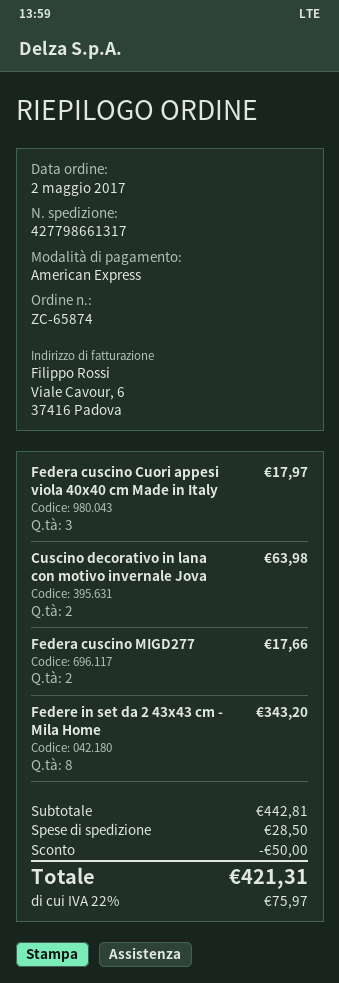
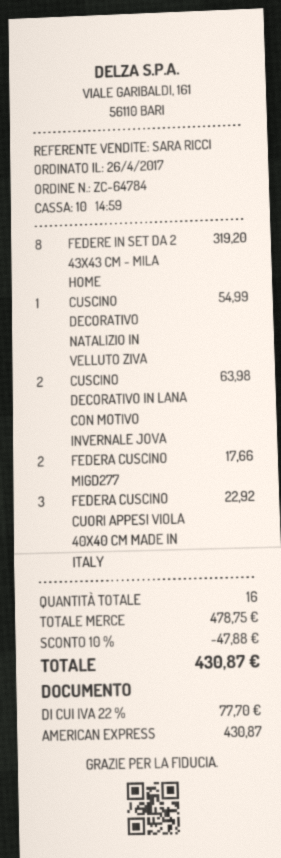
order number: ZC-65874 -> ZC-64784
order date: 2017-05-02 -> 2017-04-26
Federa cuscino Cuori appesi viola 40x40 cm Made in Italy: 3 for 17.97 -> 3 for 22.92
Federe in set da 2 43x43 cm - Mila Home: 8 for 343.20 -> 8 for 319.20
CUSCINO DECORATIVO NATALIZIO IN VELLUTO ZIVA: none -> 1 for 54.99
subtotal: 442.81 -> 478.75
discount: 50.00 -> 47.88
shipping: 28.50 -> none
tax: 22% = 75.97 -> 22% = 77.70
total: 421.31 -> 430.87

